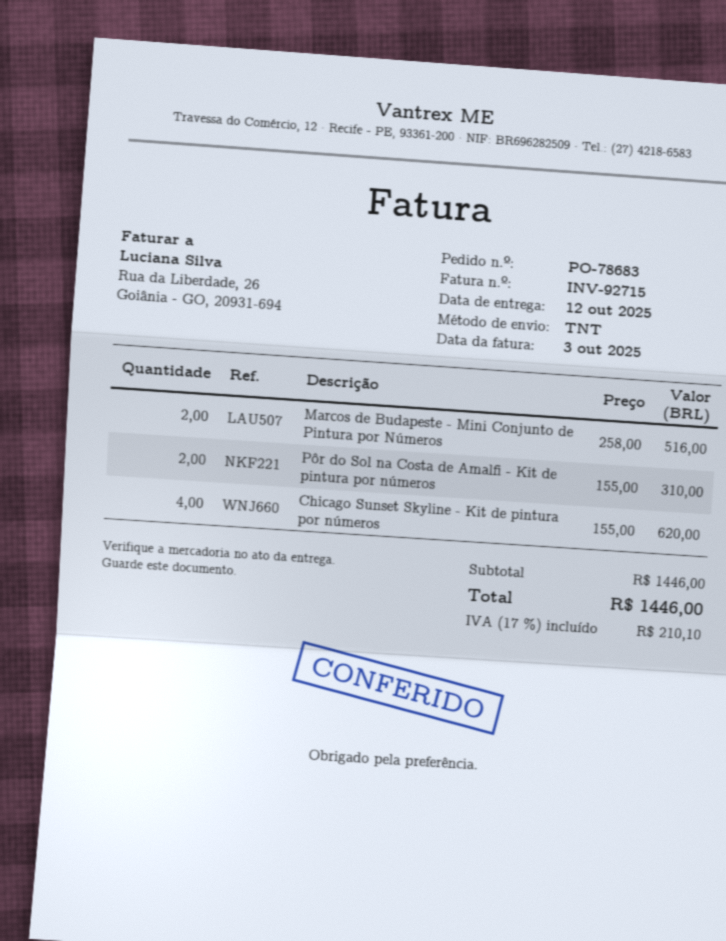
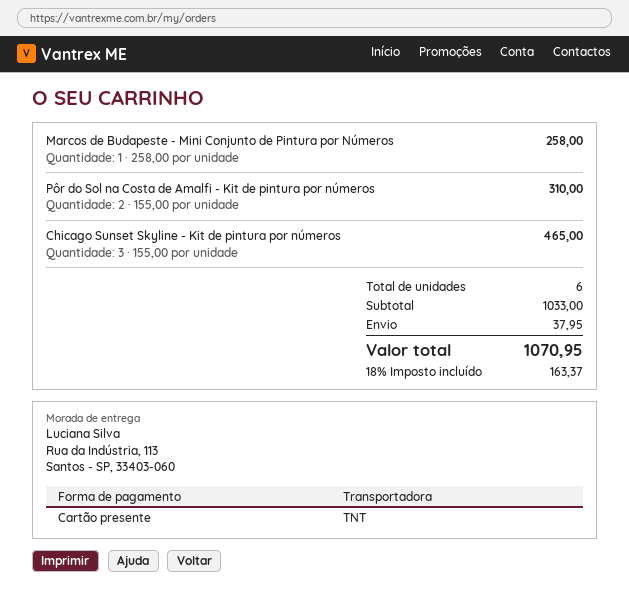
Marcos de Budapeste - Mini Conjunto de Pintura por Números: 2 x 258.00 = 516.00 -> 1 x 258.00 = 258.00
Chicago Sunset Skyline - Kit de pintura por números: 4 x 155.00 = 620.00 -> 3 x 155.00 = 465.00
subtotal: 1446.00 -> 1033.00
shipping: none -> 37.95
tax: 17% = 210.10 -> 18% = 163.37
total: 1446.00 -> 1070.95

